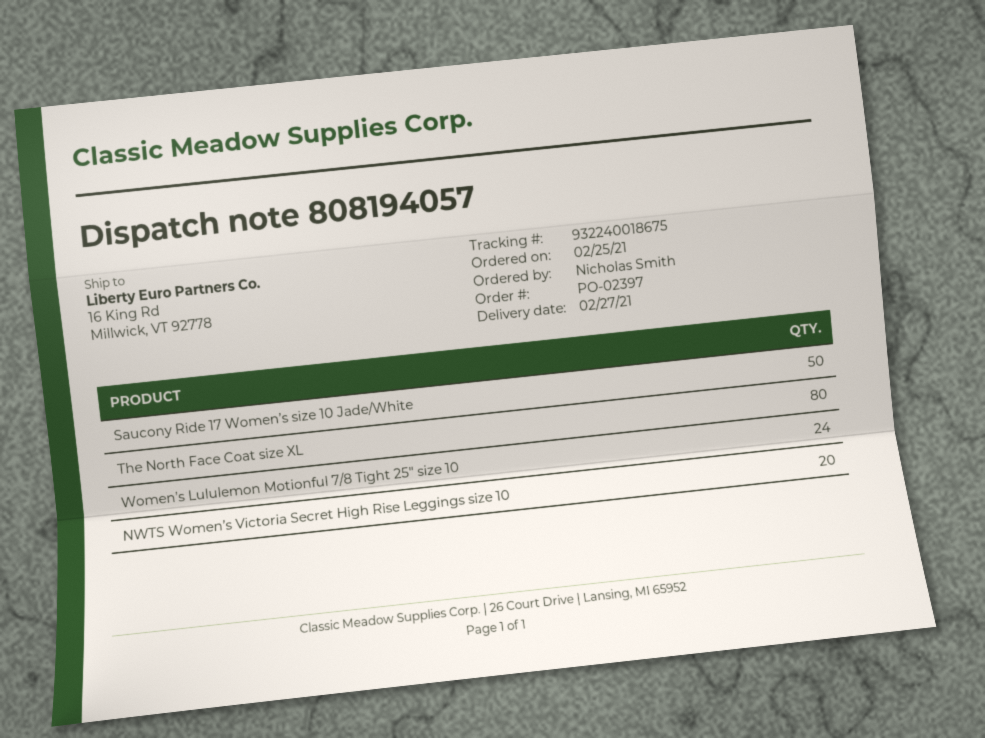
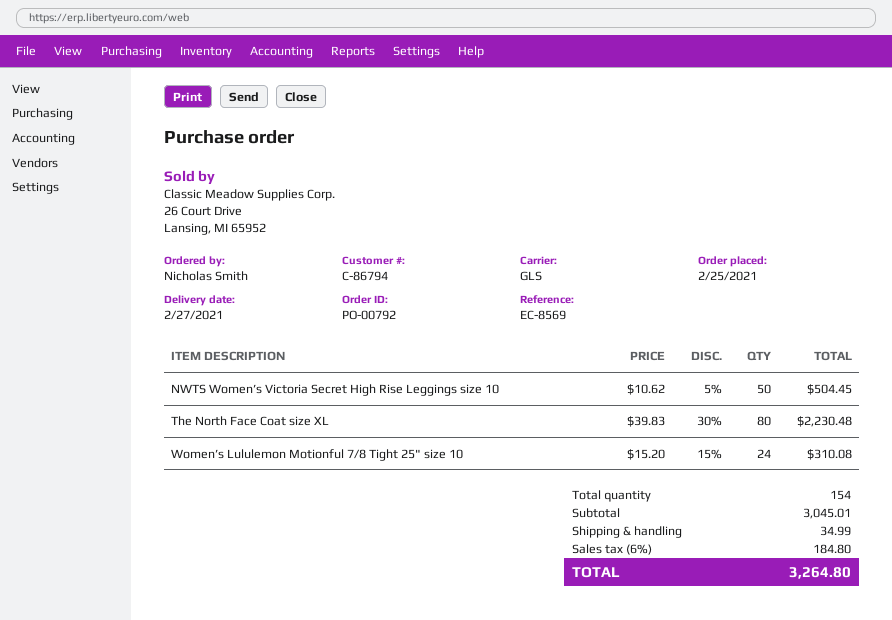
order number: PO-02397 -> PO-00792
Saucony Ride 17 Women’s size 10 Jade/White: 50 -> none
NWTS Women’s Victoria Secret High Rise Leggings size 10: 20 -> 50

